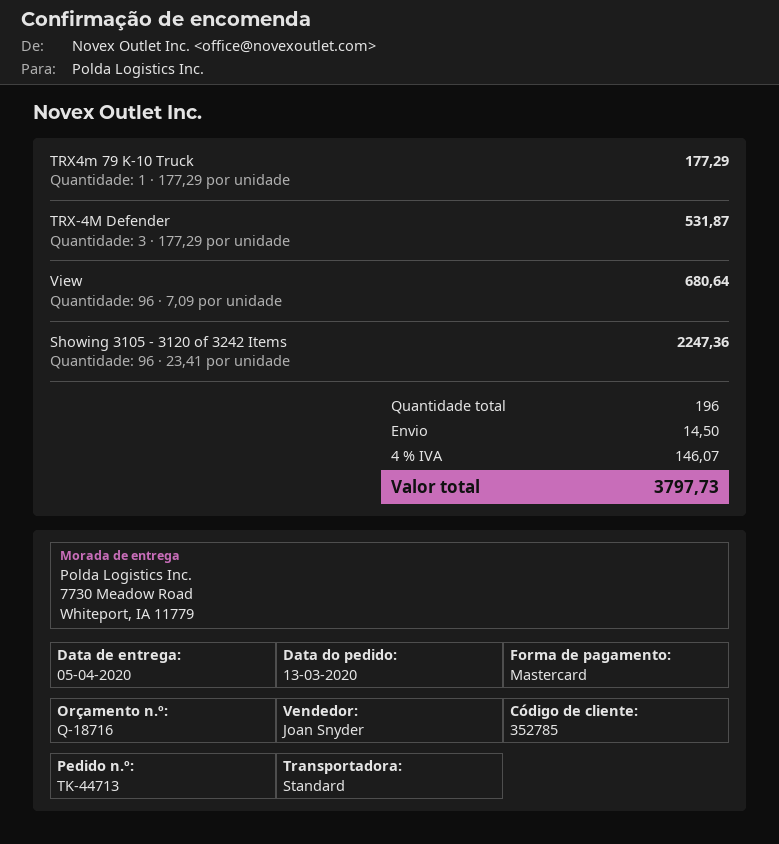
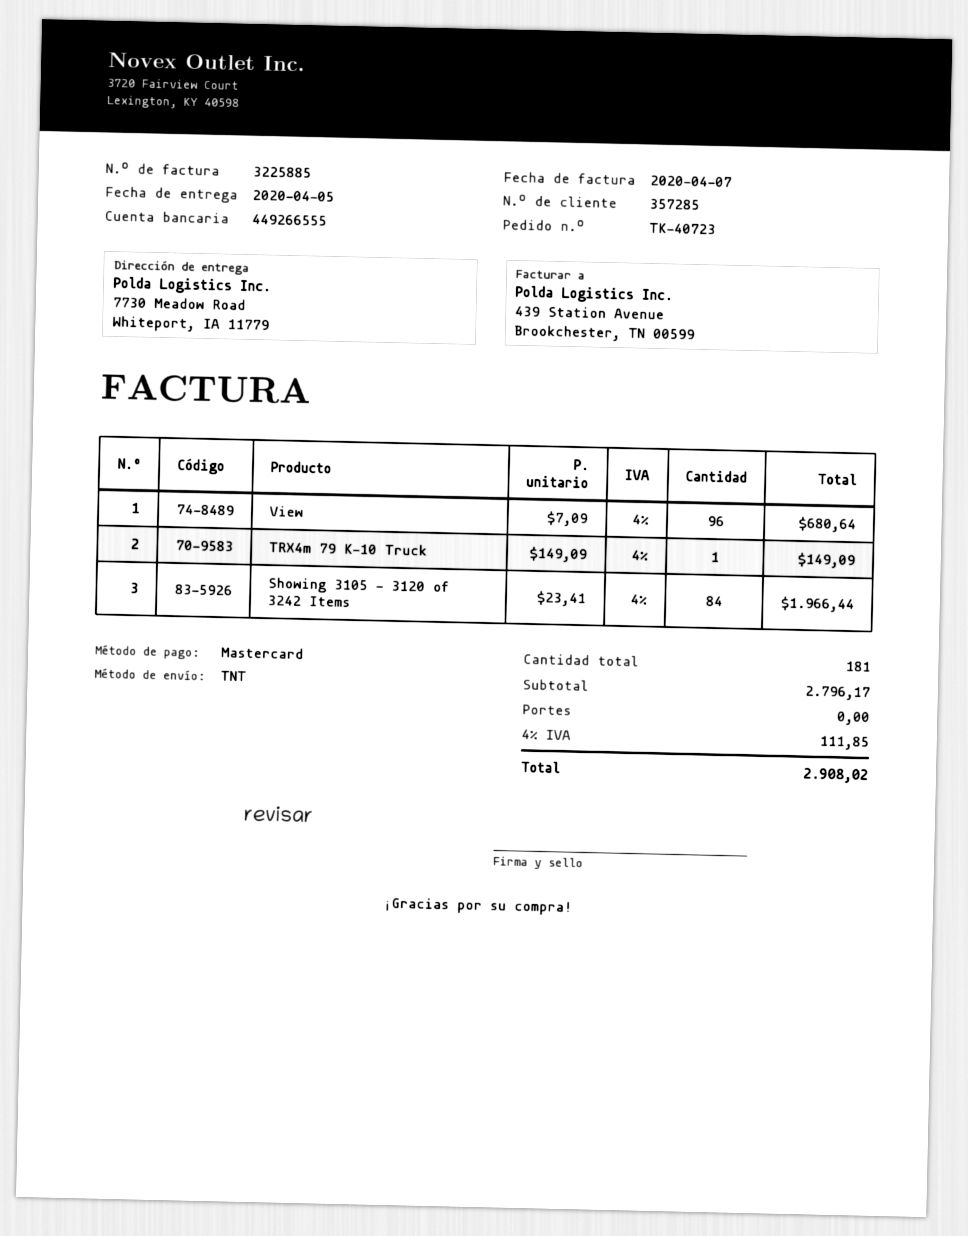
order number: TK-44713 -> TK-40723
customer number: 352785 -> 357285
shipping method: standard -> TNT
TRX4m 79 K-10 Truck: 1 x 177.29 = 177.29 -> 1 x 149.09 = 149.09
TRX-4M Defender: 3 x 177.29 = 531.87 -> none
Showing 3105 - 3120 of 3242 Items: 96 x 23.41 = 2247.36 -> 84 x 23.41 = 1966.44
total quantity: 196 -> 181
shipping: 14.50 -> 0.00
tax: 4% = 146.07 -> 4% = 111.85
total: 3797.73 -> 2908.02

